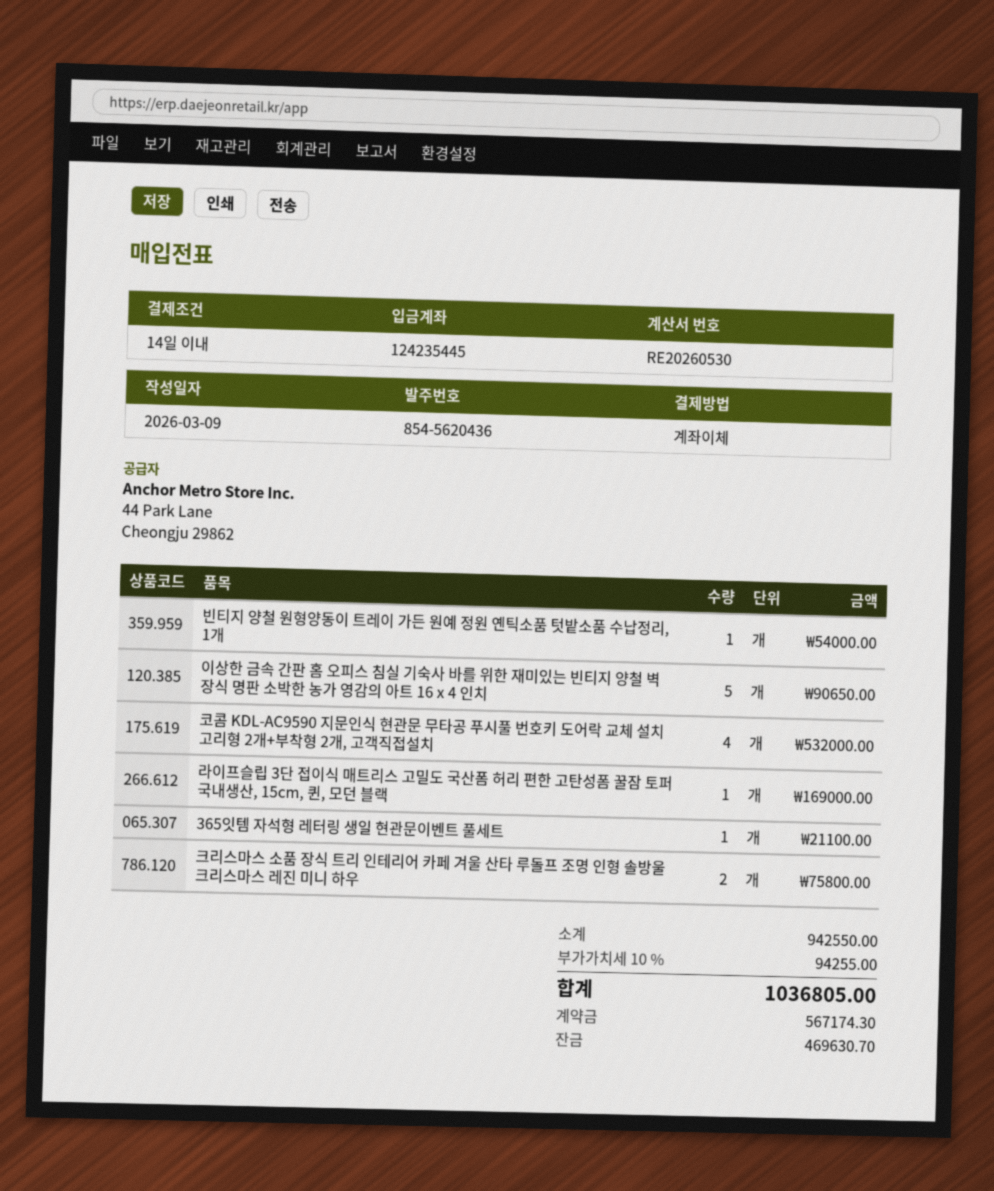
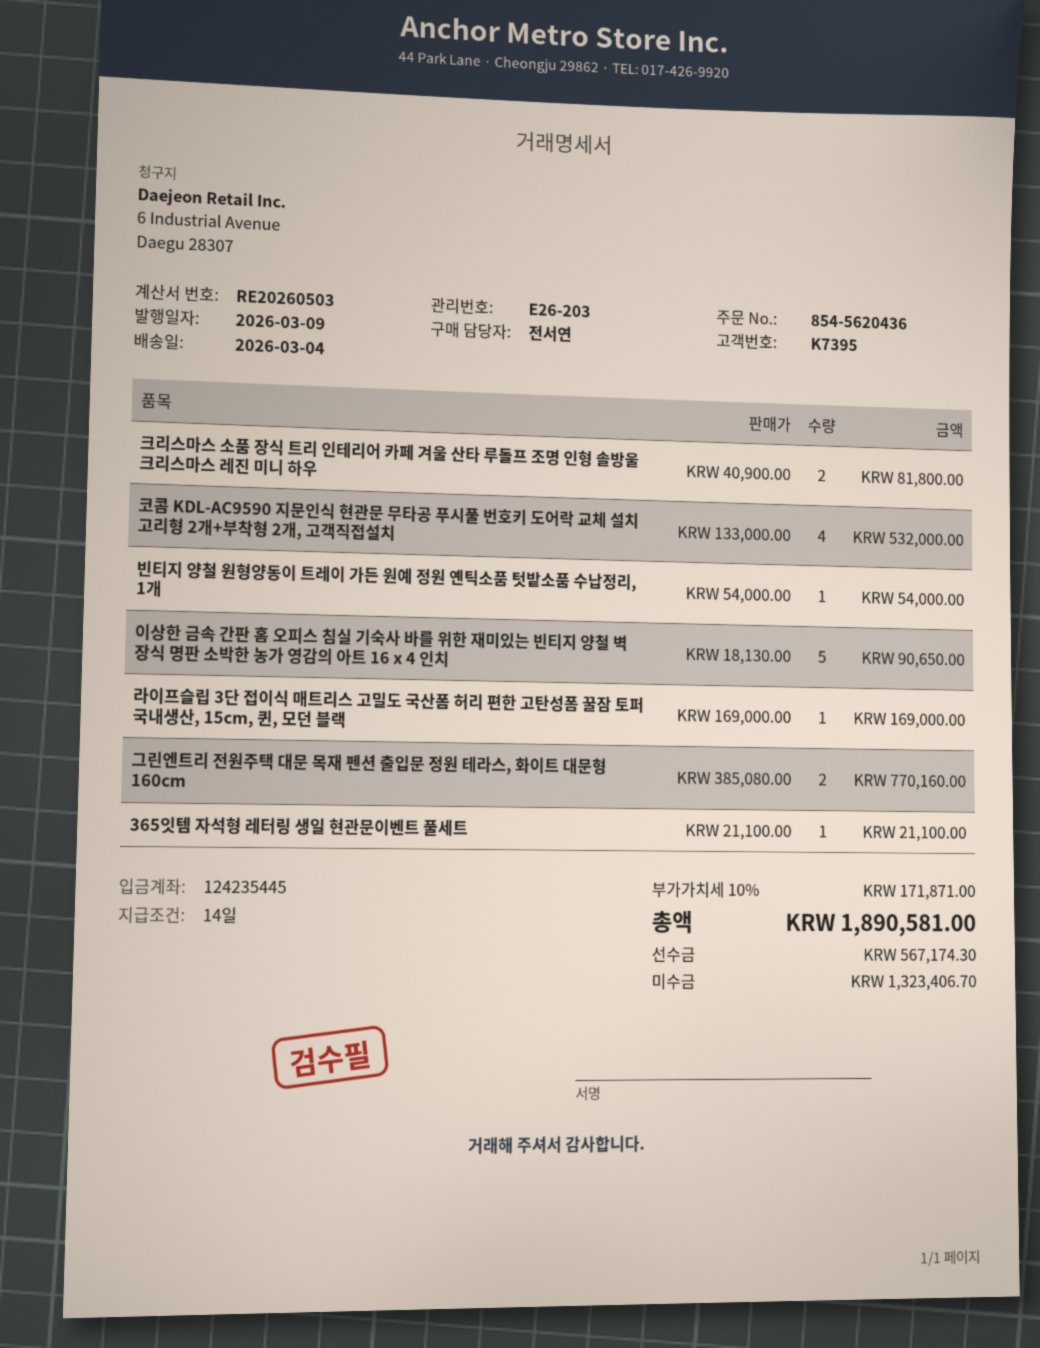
invoice number: RE20260530 -> RE20260503
크리스마스 소품 장식 트리 인테리어 카페 겨울 산타 루돌프 조명 인형 솔방울 크리스마스 레진 미니 하우: 2 for 75800.00 -> 2 for 81800.00
그린엔트리 전원주택 대문 목재 펜션 출입문 정원 테라스, 화이트 대문형 160cm: none -> 2 for 770160.00
tax: 10% = 94255.00 -> 10% = 171871.00
total: 1036805.00 -> 1890581.00
balance: 469630.70 -> 1323406.70

